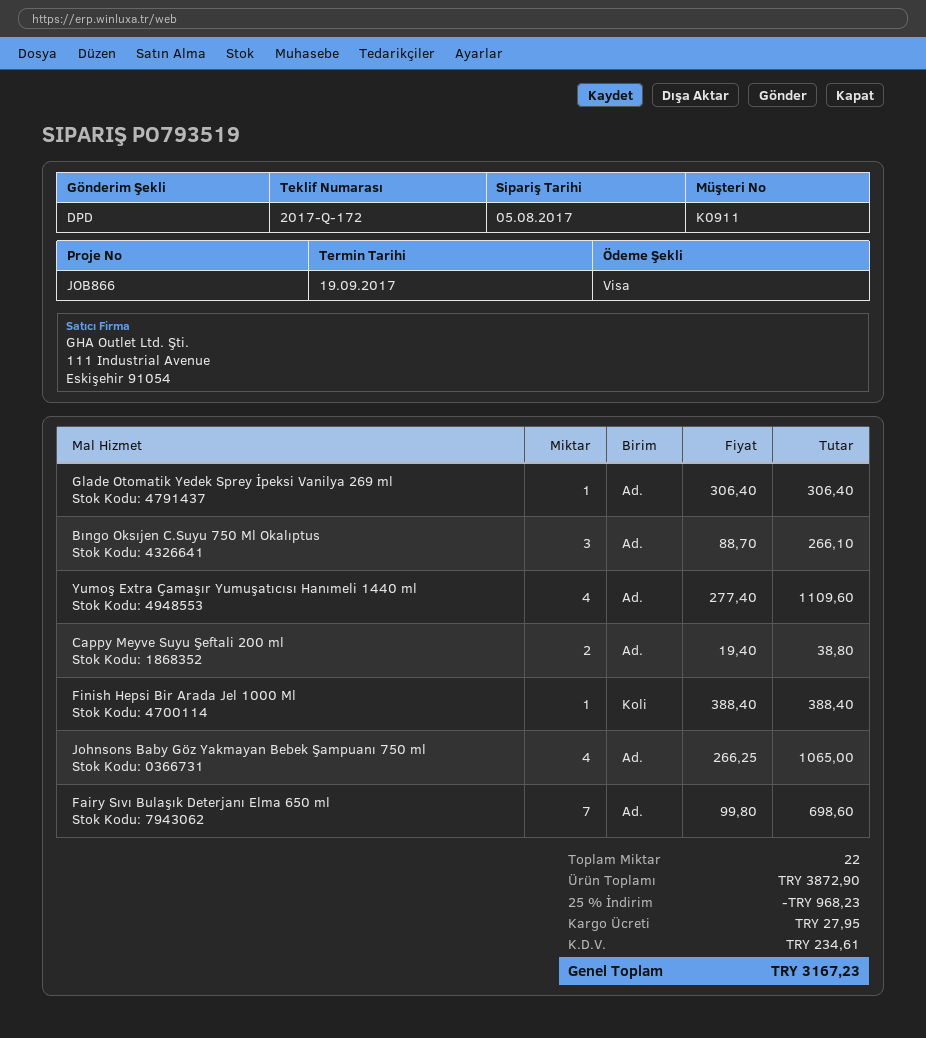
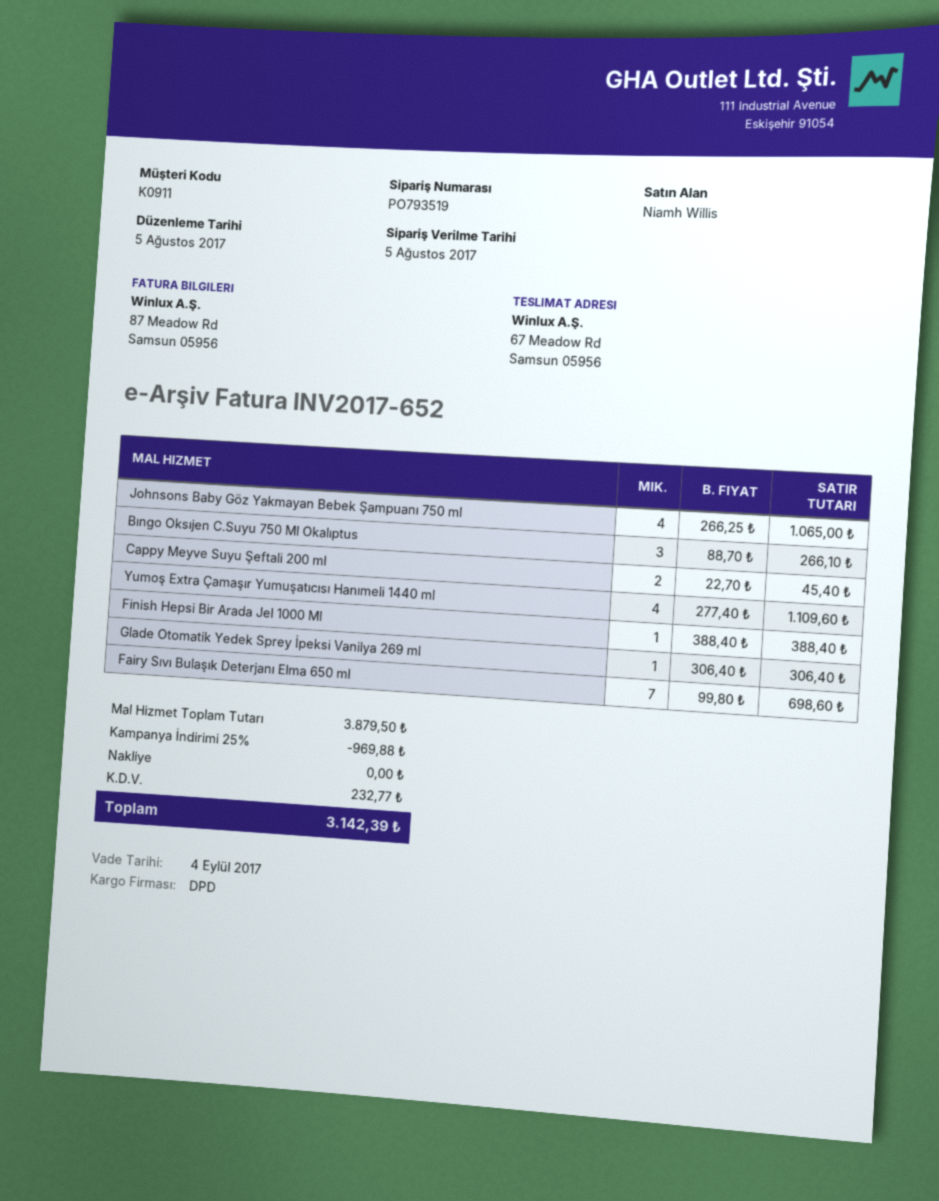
Cappy Meyve Suyu Şeftali 200 ml: 2 x 19.40 = 38.80 -> 2 x 22.70 = 45.40
subtotal: 3872.90 -> 3879.50
discount: 25% = 968.23 -> 25% = 969.88
shipping: 27.95 -> 0.00
tax: 234.61 -> 232.77
total: 3167.23 -> 3142.39

